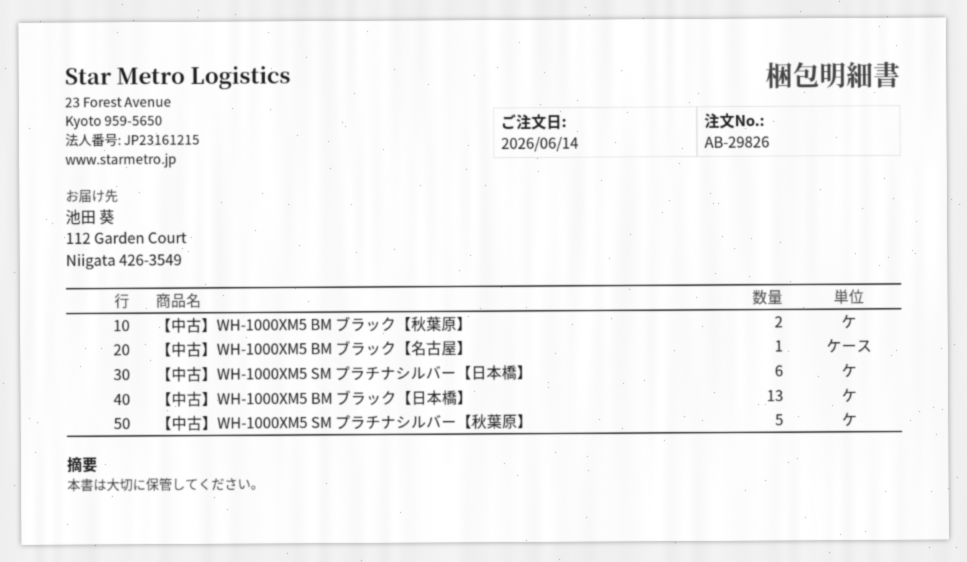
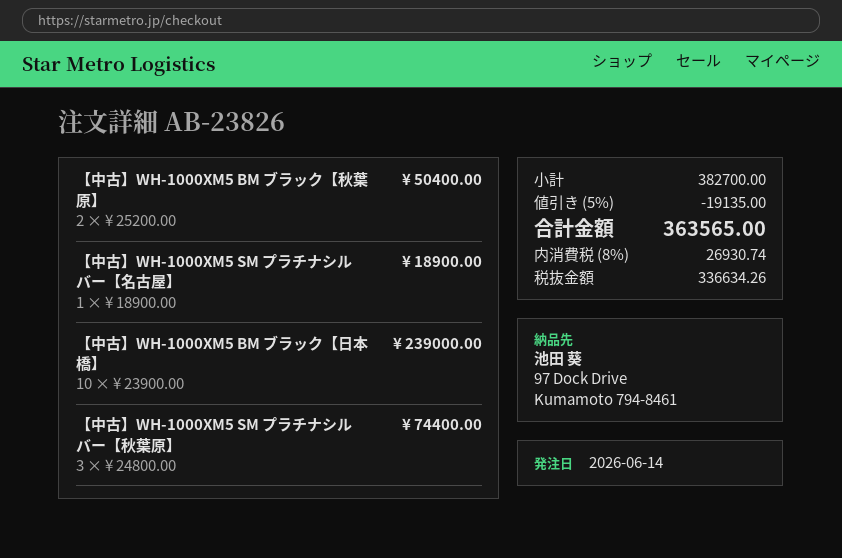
order number: AB-29826 -> AB-23826
ship to: 112 Garden Court, Niigata 426-3549 -> 97 Dock Drive, Kumamoto 794-8461
【中古】WH-1000XM5 BM ブラック【名古屋】: 1 -> none
【中古】WH-1000XM5 SM プラチナシルバー【日本橋】: 6 -> none
【中古】WH-1000XM5 BM ブラック【日本橋】: 13 -> 10
【中古】WH-1000XM5 SM プラチナシルバー【秋葉原】: 5 -> 3
【中古】WH-1000XM5 SM プラチナシルバー【名古屋】: none -> 1

